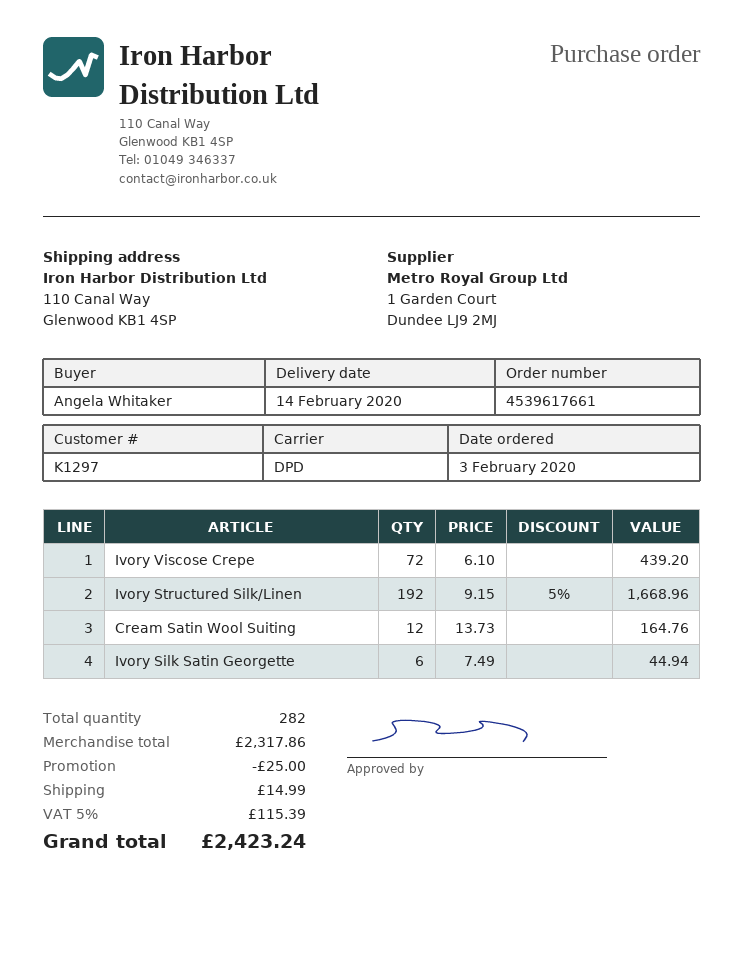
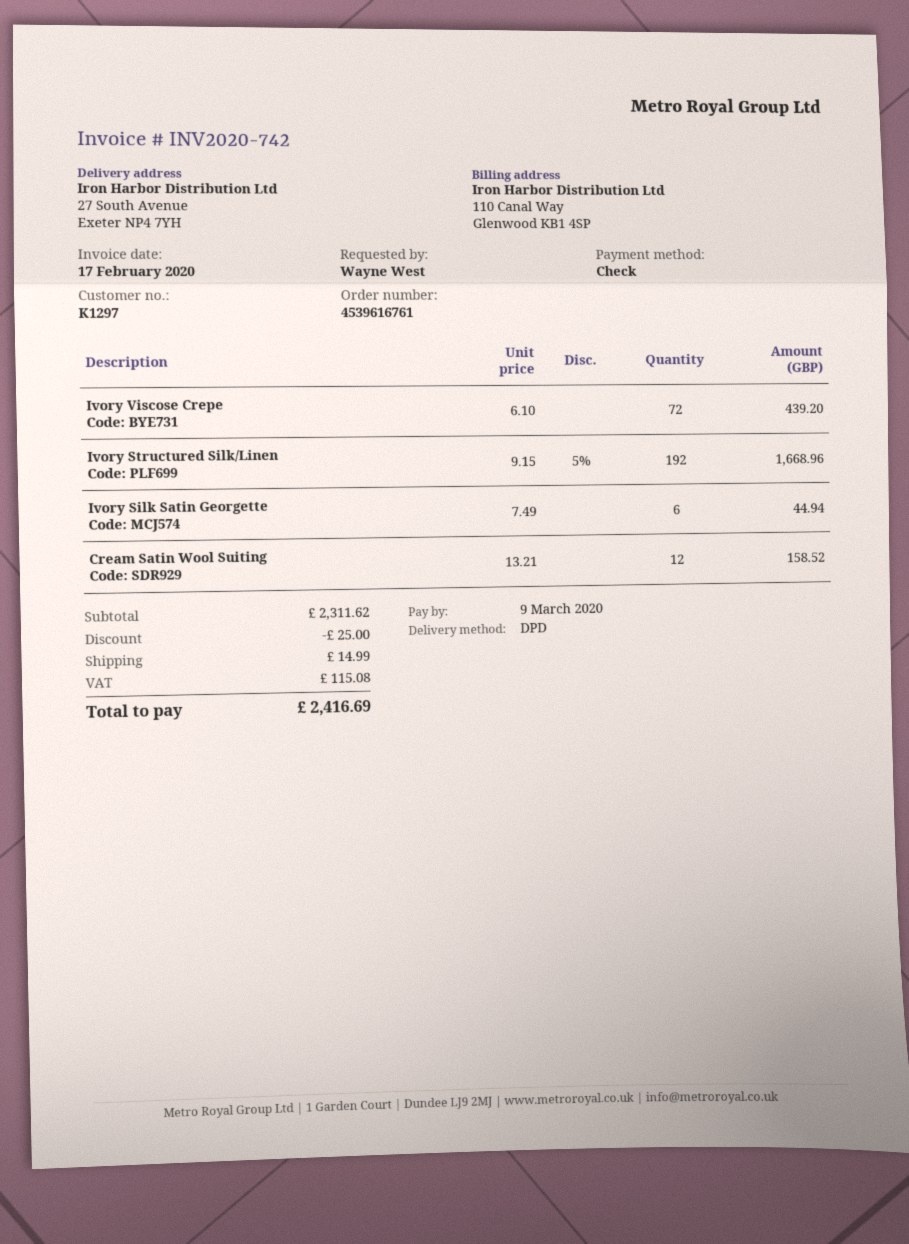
order number: 4539617661 -> 4539616761
ordered by: Angela Whitaker -> Wayne West
ship to: 110 Canal Way, Glenwood KB1 4SP -> 27 South Avenue, Exeter NP4 7YH
Cream Satin Wool Suiting: 12 x 13.73 = 164.76 -> 12 x 13.21 = 158.52
subtotal: 2317.86 -> 2311.62
tax: 115.39 -> 115.08
total: 2423.24 -> 2416.69

